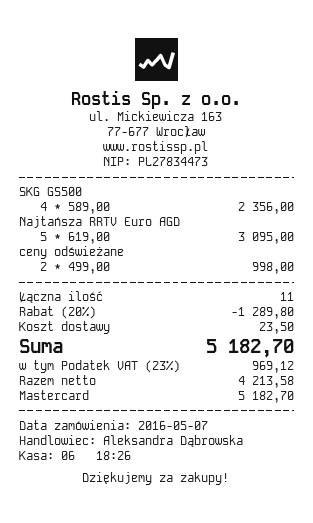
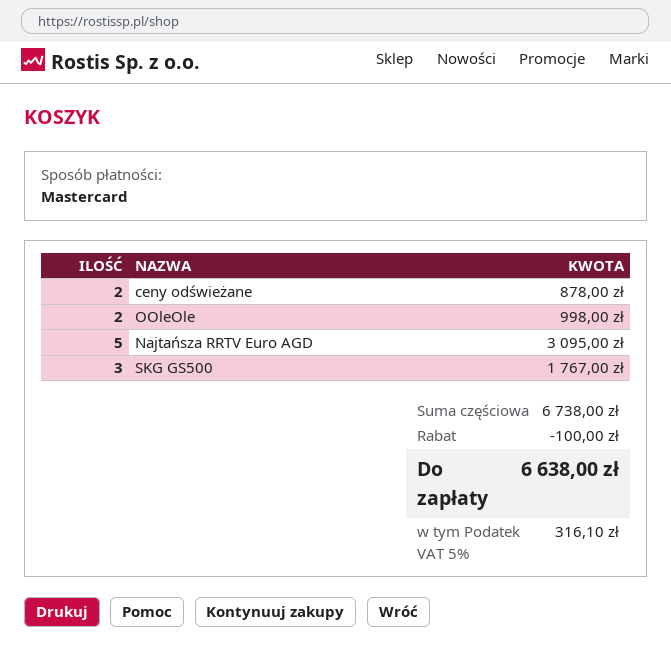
SKG GS500: 4 for 2356.00 -> 3 for 1767.00
ceny odświeżane: 2 for 998.00 -> 2 for 878.00
OOleOle: none -> 2 for 998.00
discount: 1289.80 -> 100.00
shipping: 23.50 -> none
tax: 23% = 969.12 -> 5% = 316.10
total: 5182.70 -> 6638.00

